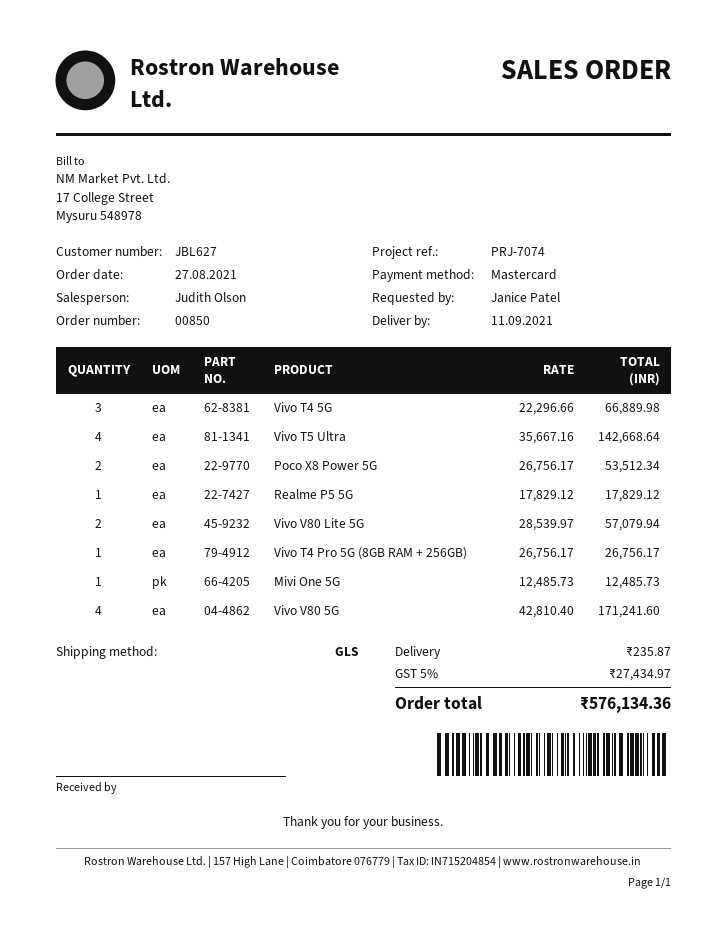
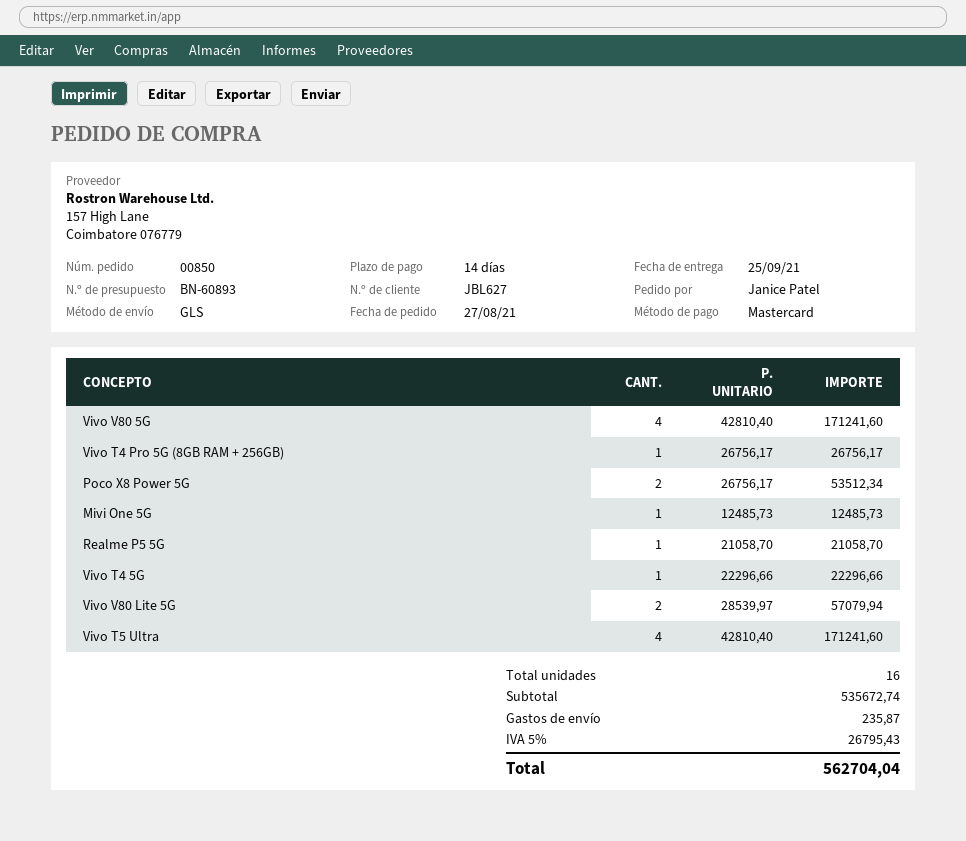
delivery date: 2021-09-11 -> 2021-09-25
Vivo T4 5G: 3 x 22296.66 = 66889.98 -> 1 x 22296.66 = 22296.66
Vivo T5 Ultra: 4 x 35667.16 = 142668.64 -> 4 x 42810.40 = 171241.60
Realme P5 5G: 1 x 17829.12 = 17829.12 -> 1 x 21058.70 = 21058.70
tax: 5% = 27434.97 -> 5% = 26795.43
total: 576134.36 -> 562704.04

